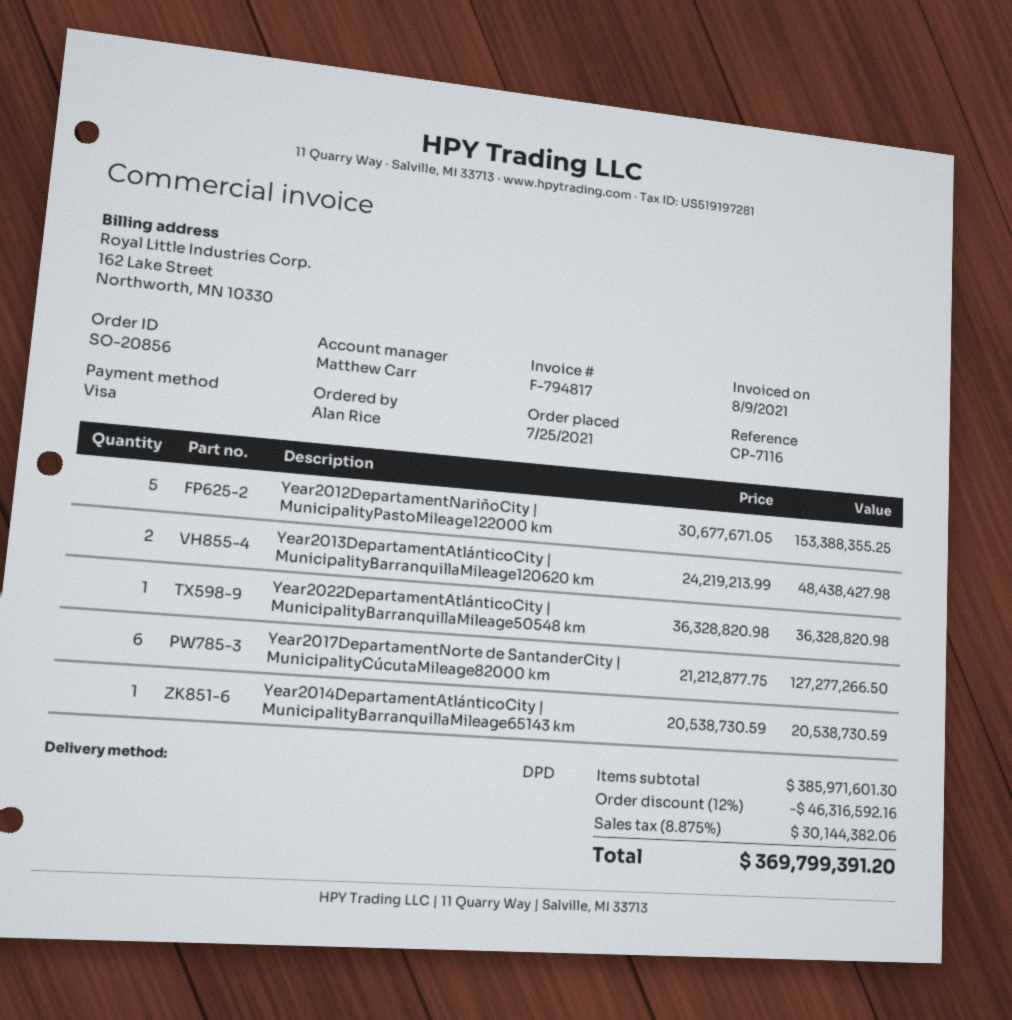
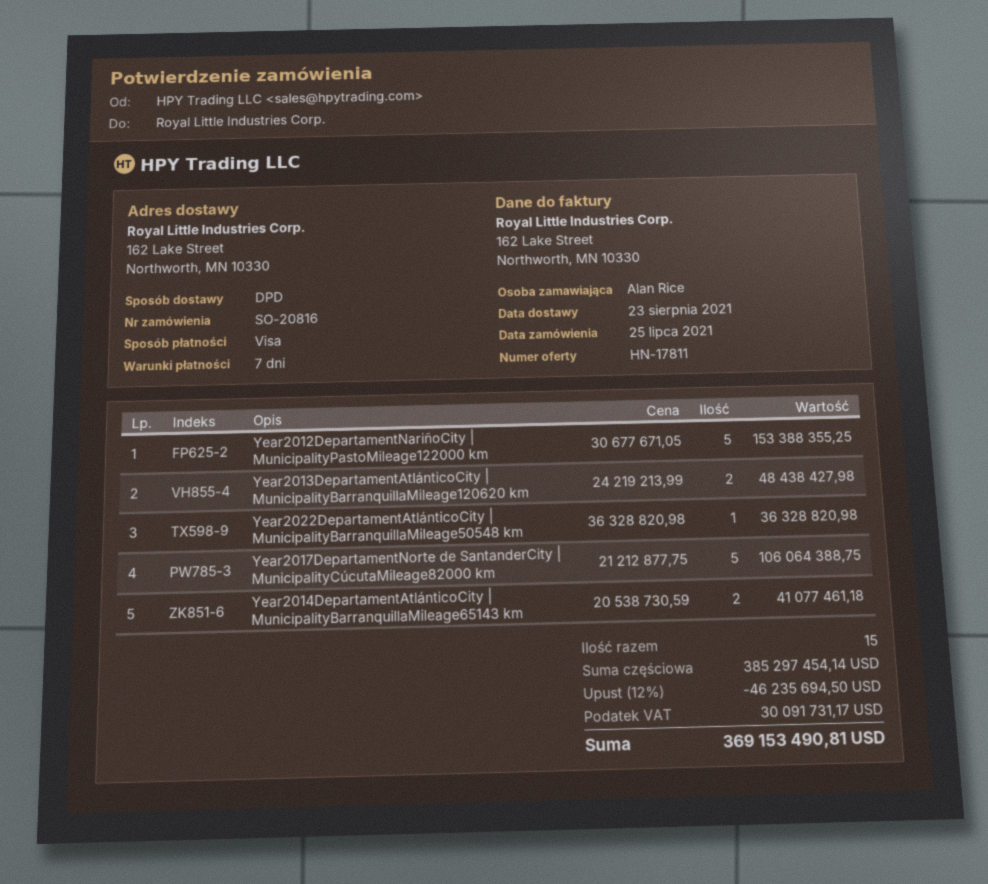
order number: SO-20856 -> SO-20816
Year2017DepartamentNorte de SantanderCity | MunicipalityCúcutaMileage82000 km: 6 x 21212877.75 = 127277266.50 -> 5 x 21212877.75 = 106064388.75
Year2014DepartamentAtlánticoCity | MunicipalityBarranquillaMileage65143 km: 1 x 20538730.59 = 20538730.59 -> 2 x 20538730.59 = 41077461.18
subtotal: 385971601.30 -> 385297454.14
discount: 12% = 46316592.16 -> 12% = 46235694.50
tax: 30144382.06 -> 30091731.17
total: 369799391.20 -> 369153490.81

